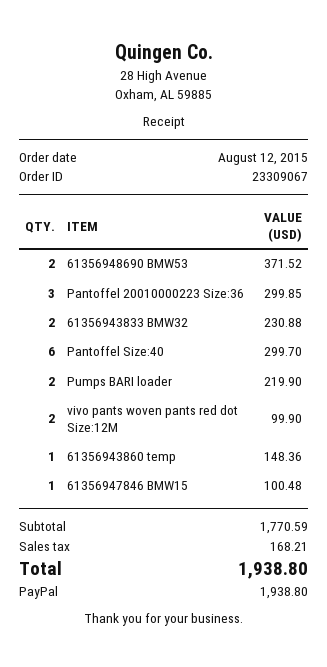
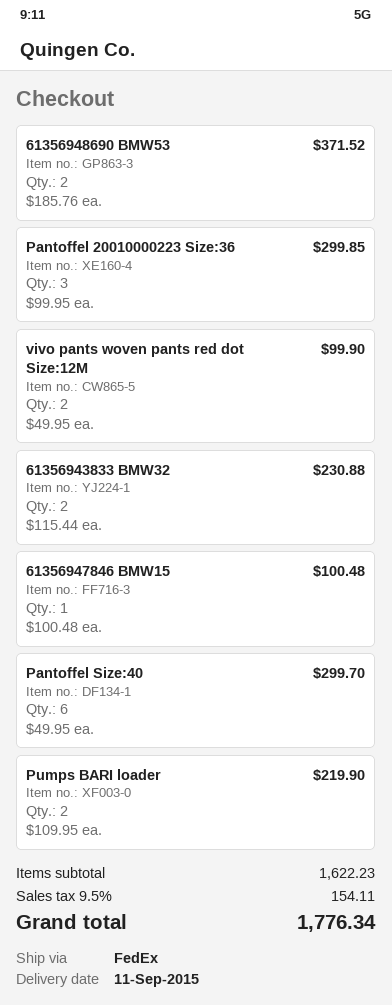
61356943860 temp: 1 for 148.36 -> none
subtotal: 1770.59 -> 1622.23
tax: 168.21 -> 154.11
total: 1938.80 -> 1776.34

